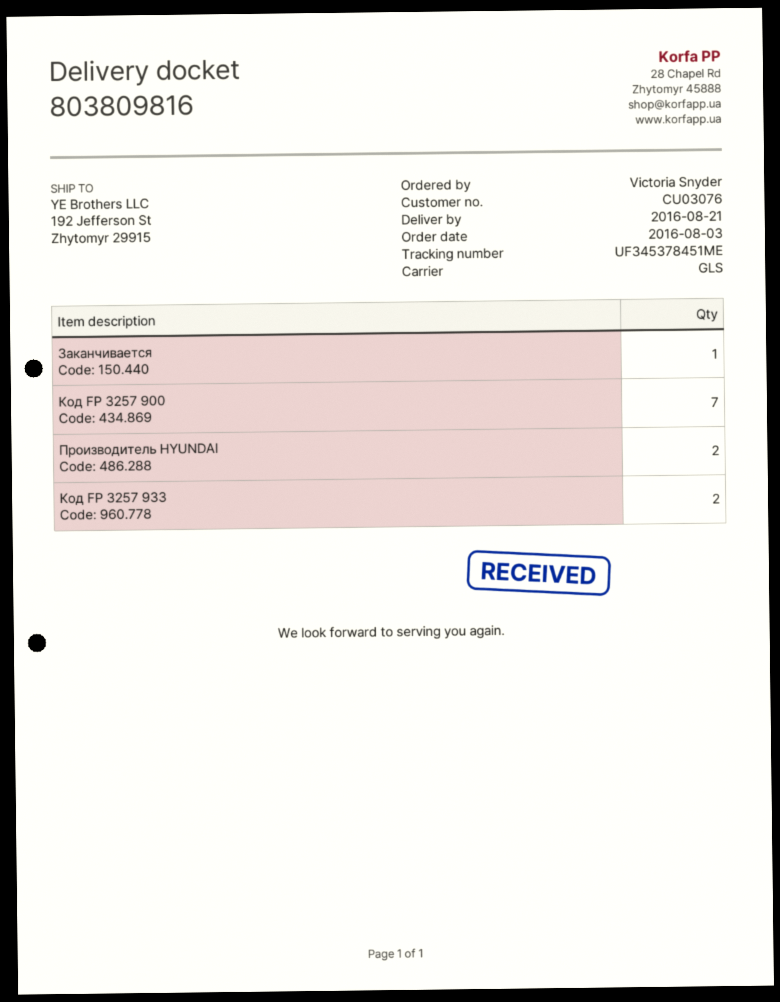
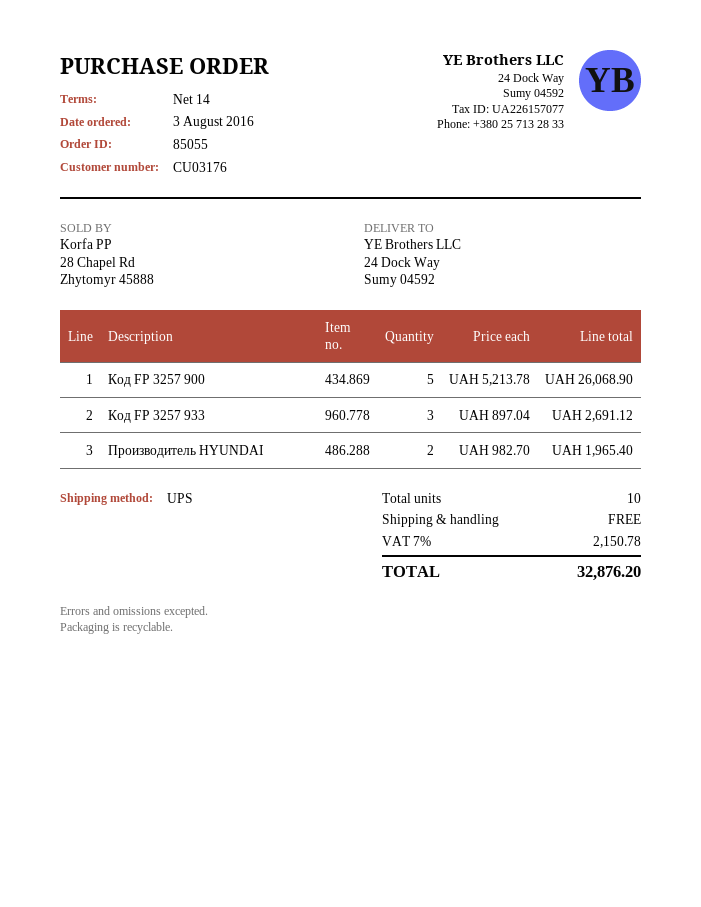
customer number: CU03076 -> CU03176
shipping method: GLS -> UPS
ship to: 192 Jefferson St, Zhytomyr 29915 -> 24 Dock Way, Sumy 04592
Заканчивается: 1 -> none
Код FP 3257 900: 7 -> 5
Код FP 3257 933: 2 -> 3

